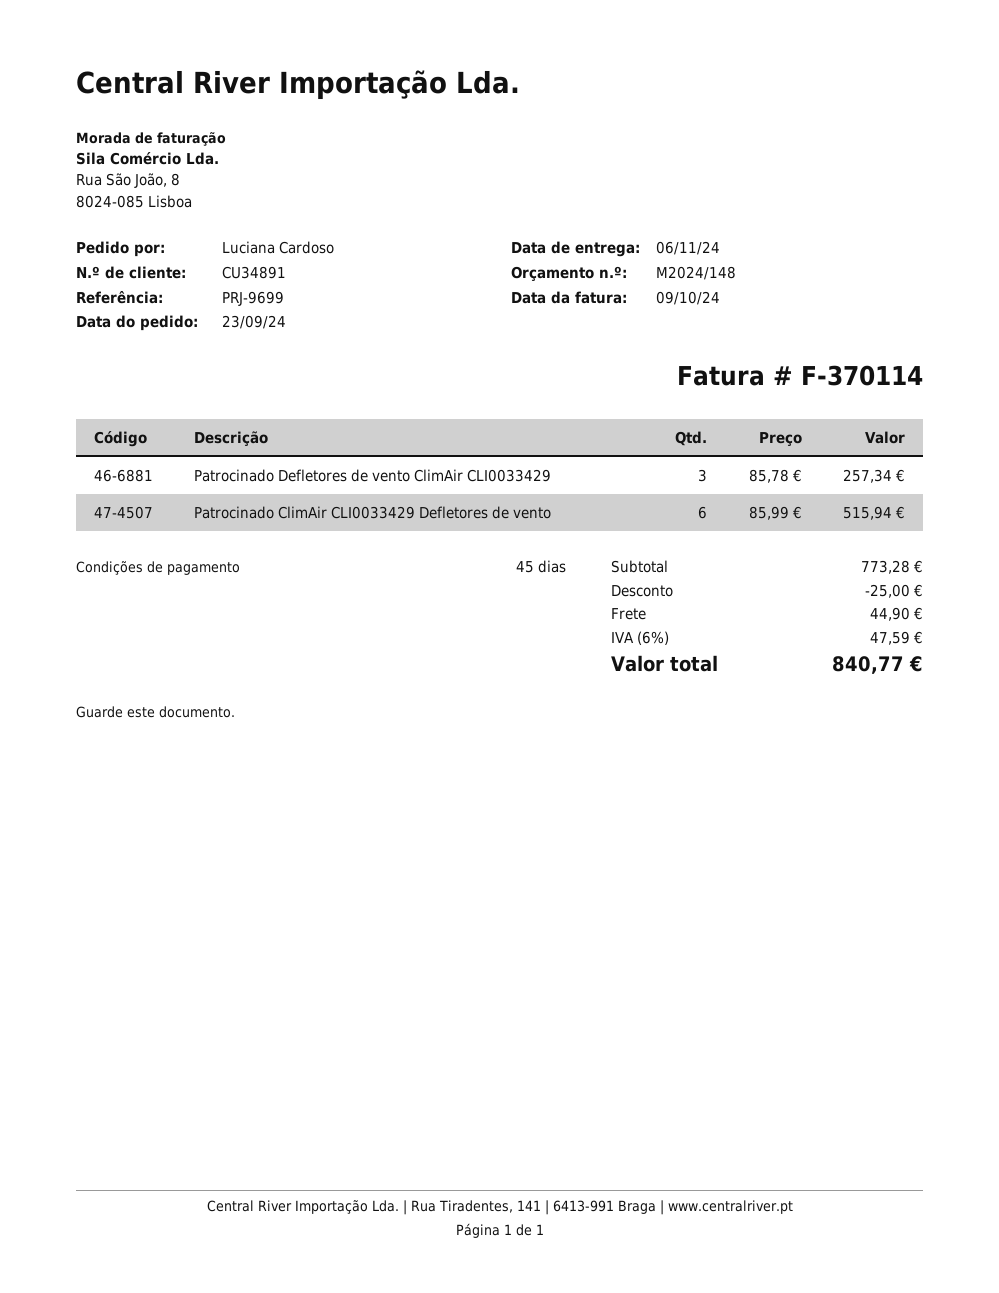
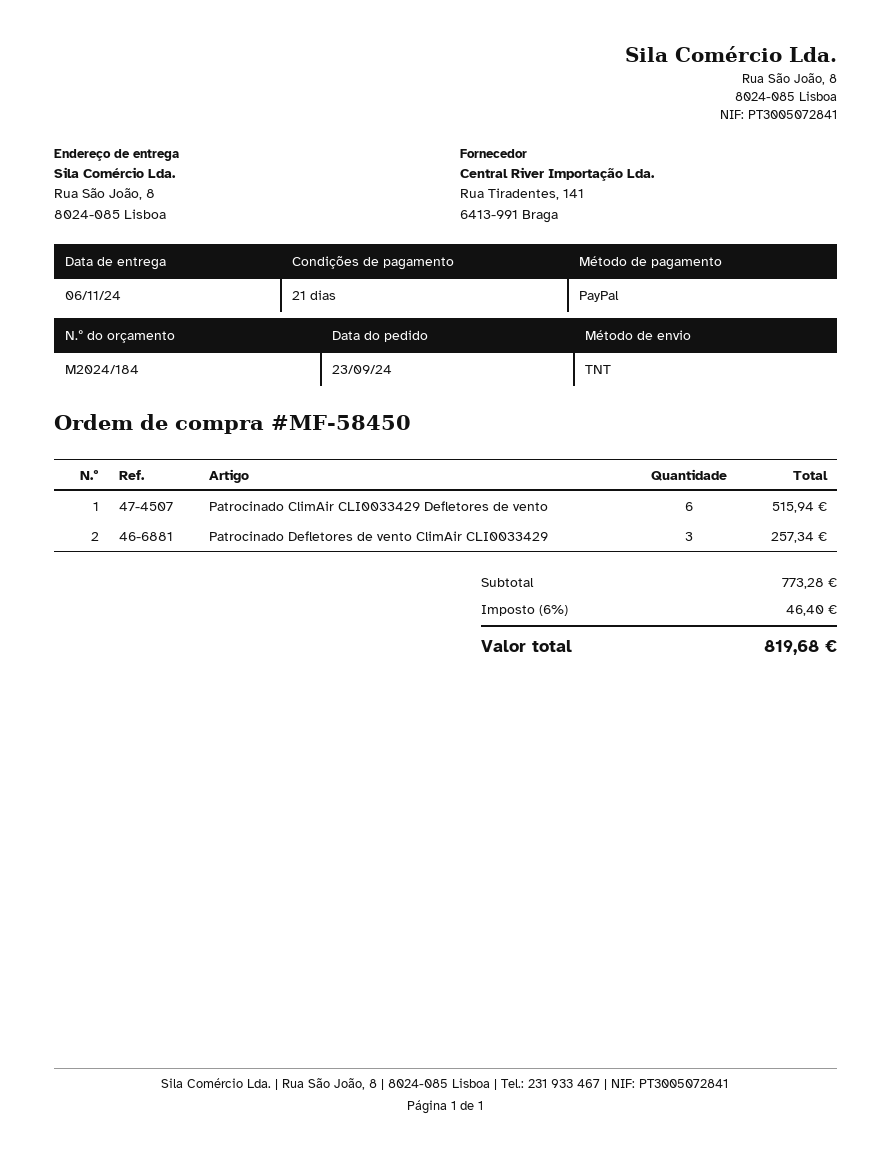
quote number: M2024/148 -> M2024/184
payment terms: 45 days -> 21 days
discount: 25.00 -> none
shipping: 44.90 -> none
tax: 6% = 47.59 -> 6% = 46.40
total: 840.77 -> 819.68

